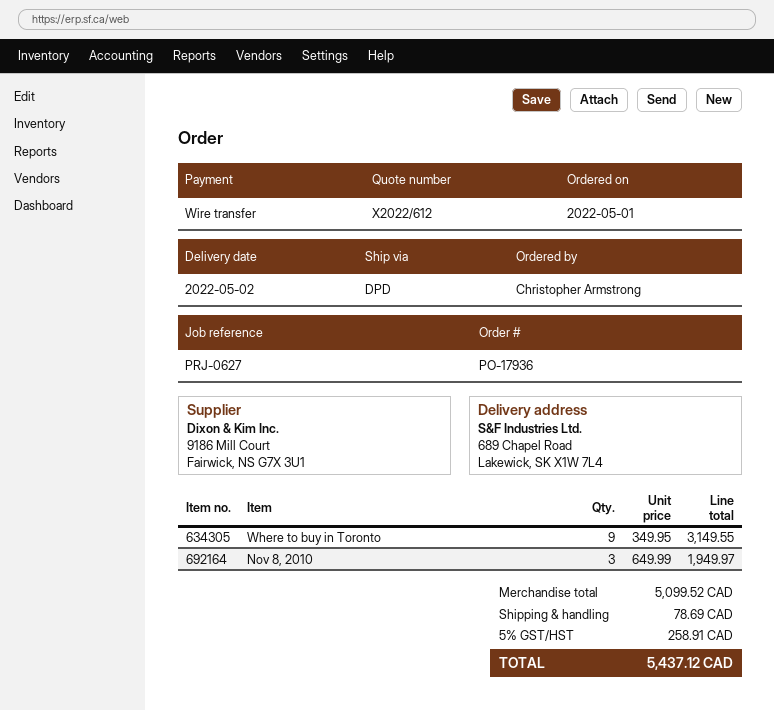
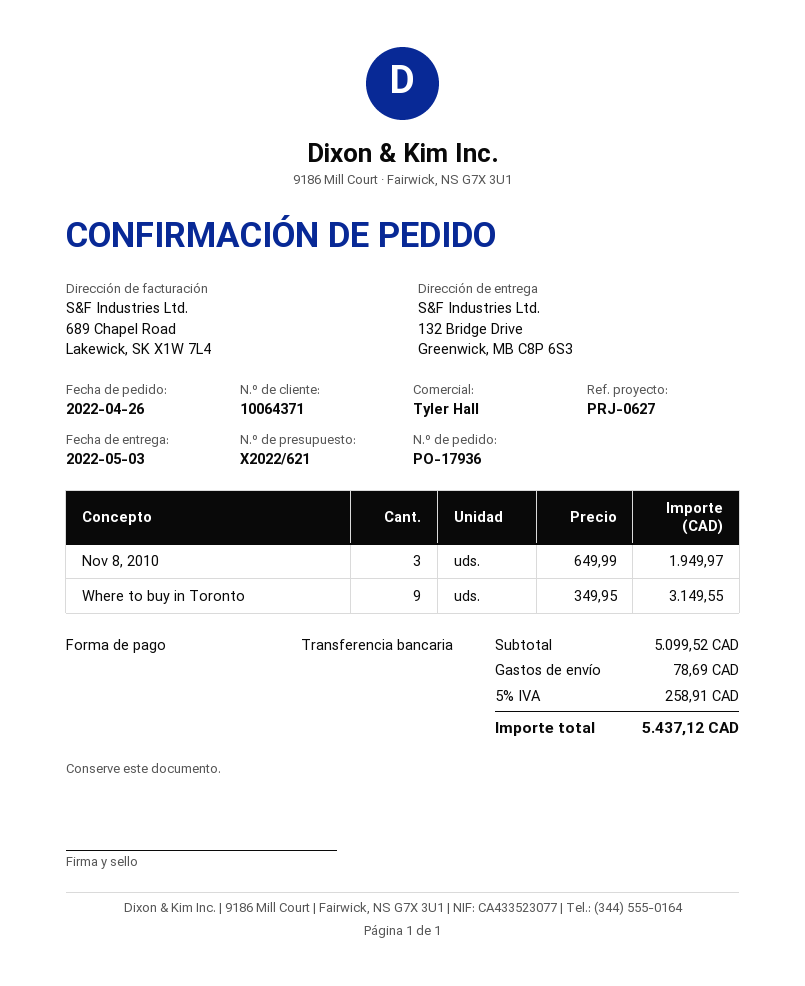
quote number: X2022/612 -> X2022/621
order date: 2022-05-01 -> 2022-04-26
delivery date: 2022-05-02 -> 2022-05-03
ship to: 689 Chapel Road, Lakewick, SK X1W 7L4 -> 132 Bridge Drive, Greenwick, MB C8P 6S3

